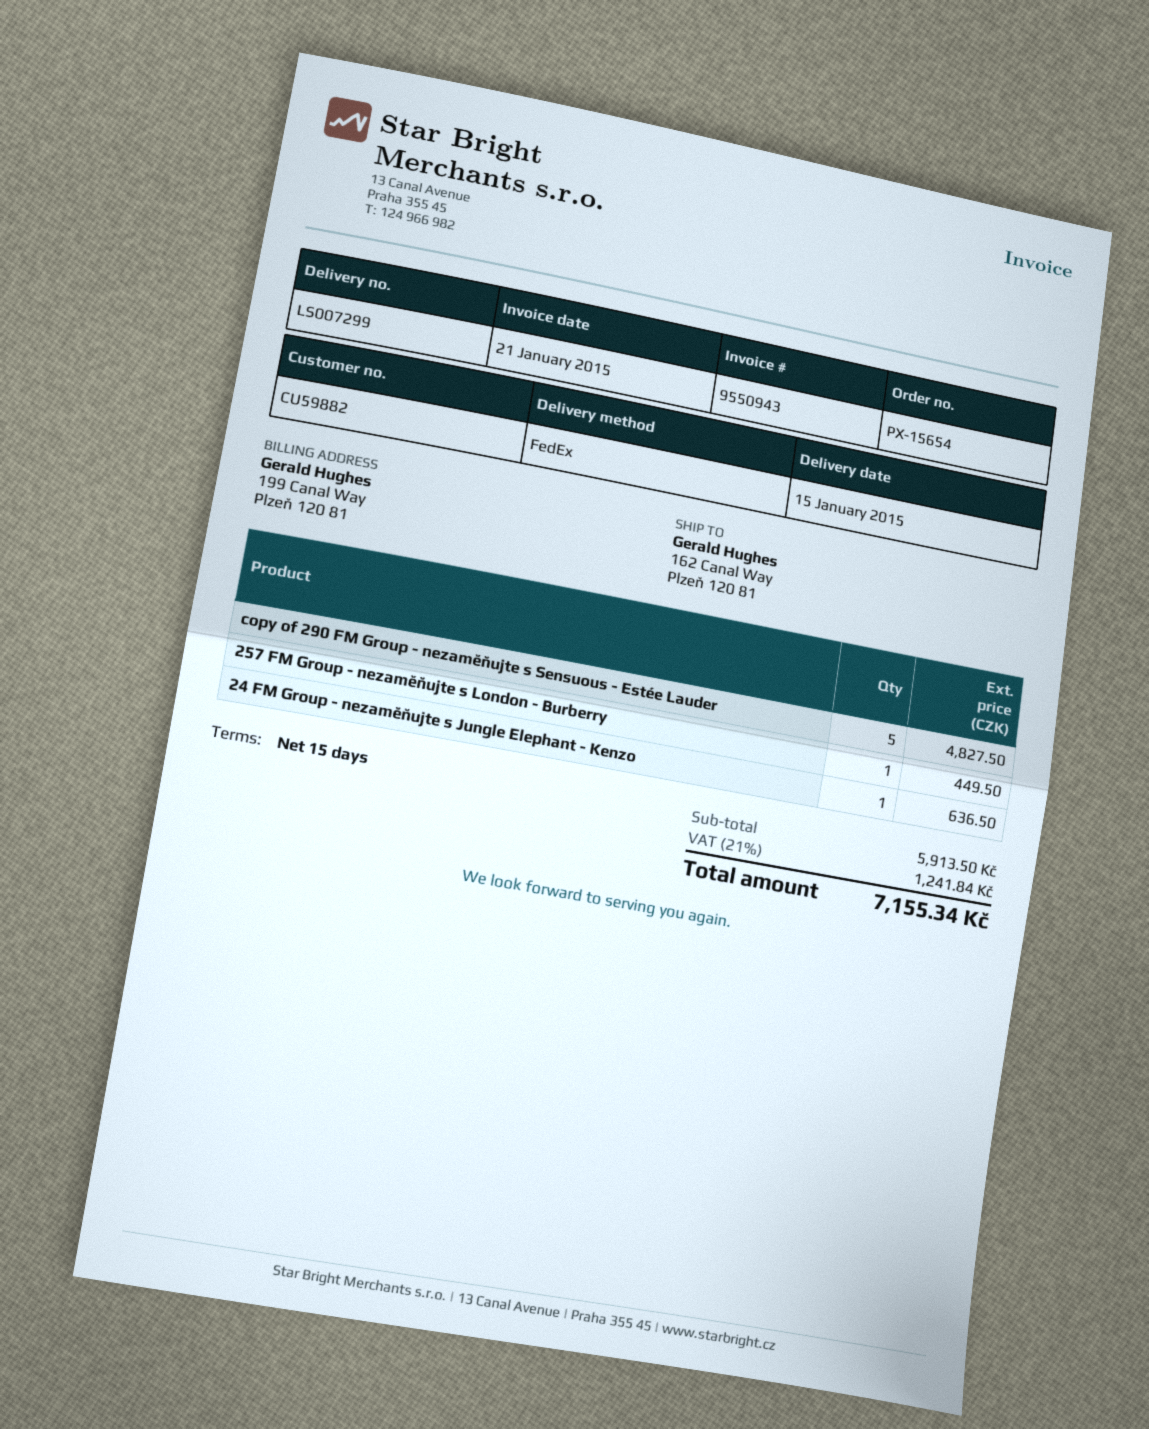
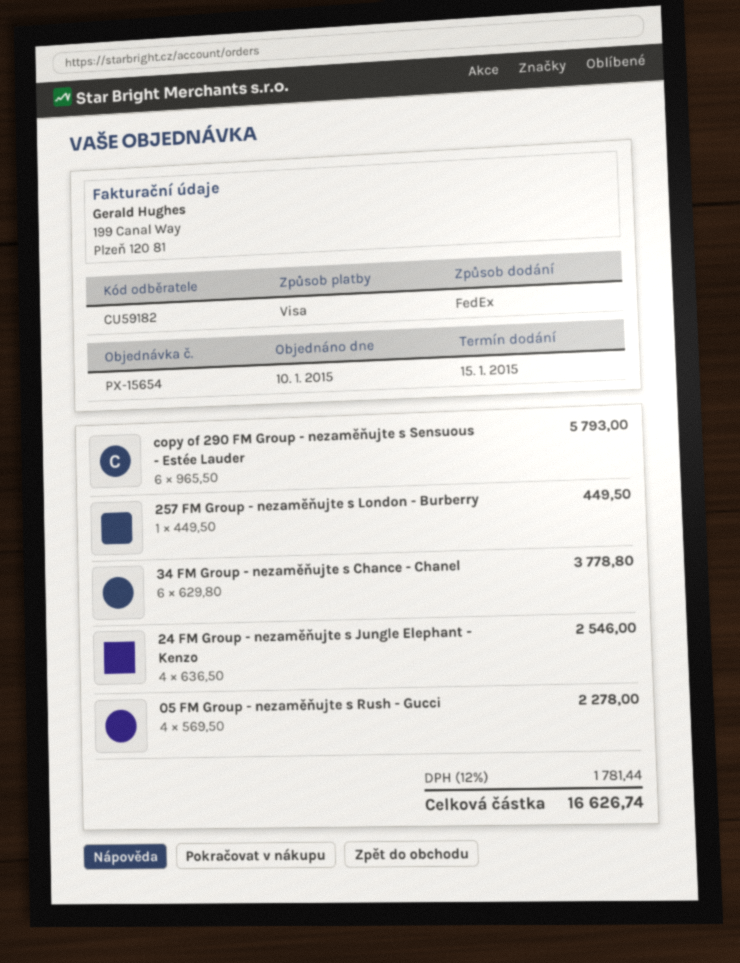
customer number: CU59882 -> CU59182
copy of 290 FM Group - nezaměňujte s Sensuous - Estée Lauder: 5 for 4827.50 -> 6 for 5793.00
24 FM Group - nezaměňujte s Jungle Elephant - Kenzo: 1 for 636.50 -> 4 for 2546.00
34 FM Group - nezaměňujte s Chance - Chanel: none -> 6 for 3778.80
05 FM Group - nezaměňujte s Rush - Gucci: none -> 4 for 2278.00
tax: 21% = 1241.84 -> 12% = 1781.44
total: 7155.34 -> 16626.74

